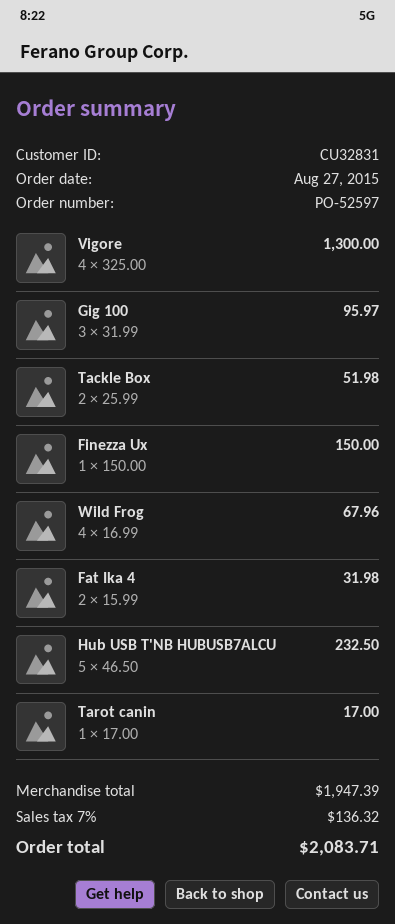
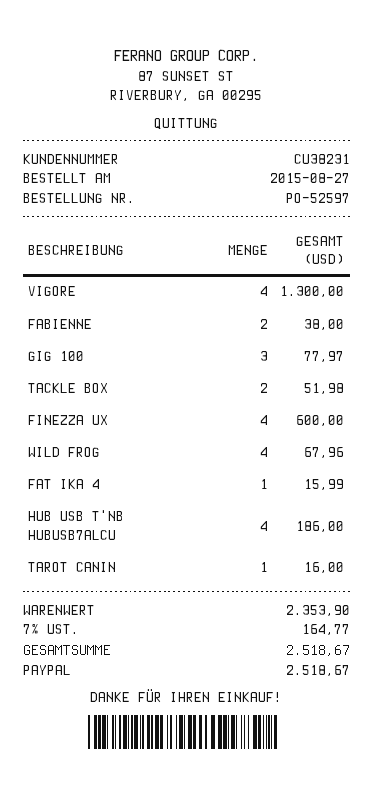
customer number: CU32831 -> CU38231
Gig 100: 3 for 95.97 -> 3 for 77.97
Finezza Ux: 1 for 150.00 -> 4 for 600.00
Fat Ika 4: 2 for 31.98 -> 1 for 15.99
Hub USB T'NB HUBUSB7ALCU: 5 for 232.50 -> 4 for 186.00
Tarot canin: 1 for 17.00 -> 1 for 16.00
FABIENNE: none -> 2 for 38.00
subtotal: 1947.39 -> 2353.90
tax: 7% = 136.32 -> 7% = 164.77
total: 2083.71 -> 2518.67

